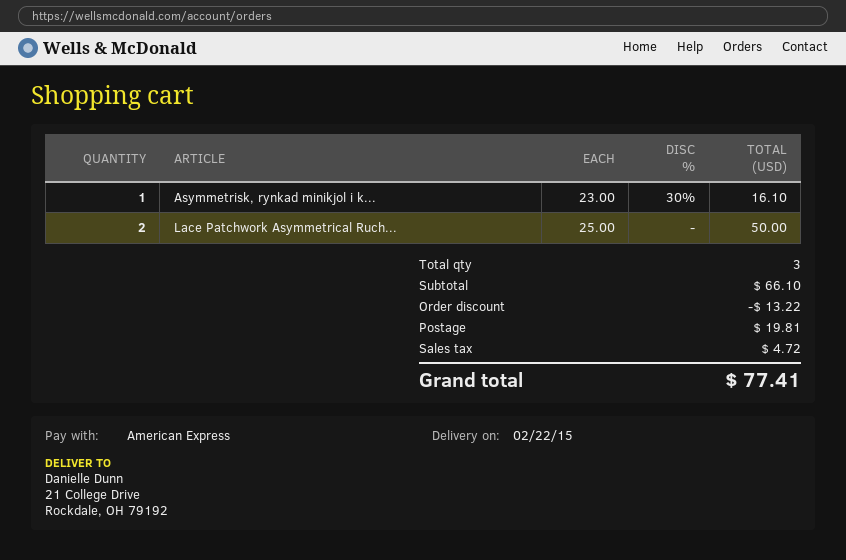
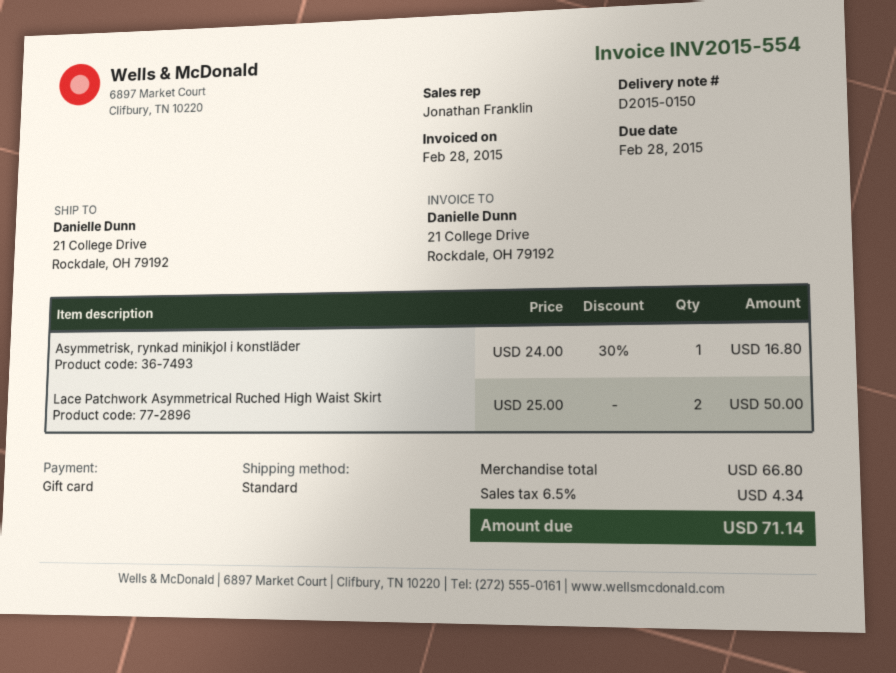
payment method: American Express -> gift card
Asymmetrisk, rynkad minikjol i k...: 1 x 23.00 - 30% = 16.10 -> 1 x 24.00 - 30% = 16.80
subtotal: 66.10 -> 66.80
discount: 13.22 -> none
shipping: 19.81 -> none
tax: 4.72 -> 4.34
total: 77.41 -> 71.14

